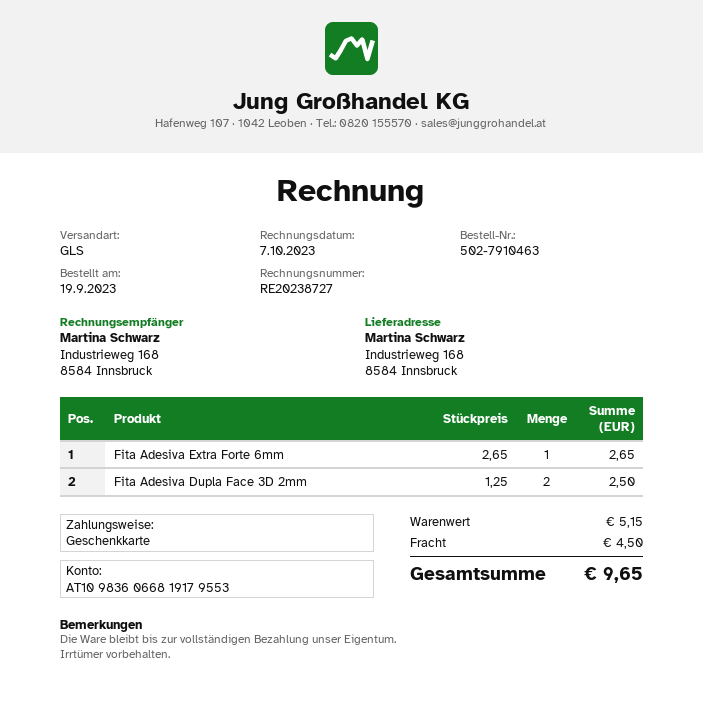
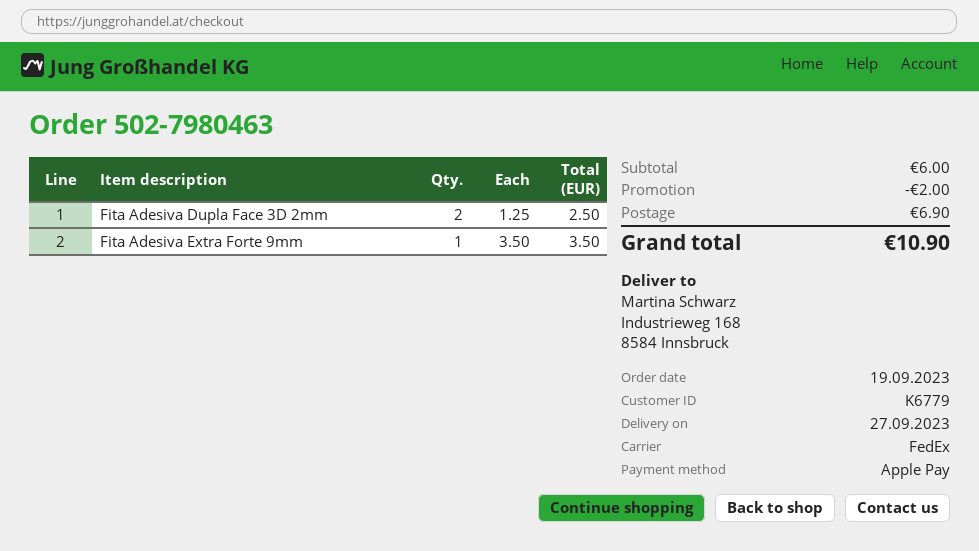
order number: 502-7910463 -> 502-7980463
payment method: gift card -> Apple Pay
shipping method: GLS -> FedEx
Fita Adesiva Extra Forte 6mm: 1 x 2.65 = 2.65 -> none
Fita Adesiva Extra Forte 9mm: none -> 1 x 3.50 = 3.50
subtotal: 5.15 -> 6.00
discount: none -> 2.00
shipping: 4.50 -> 6.90
total: 9.65 -> 10.90

